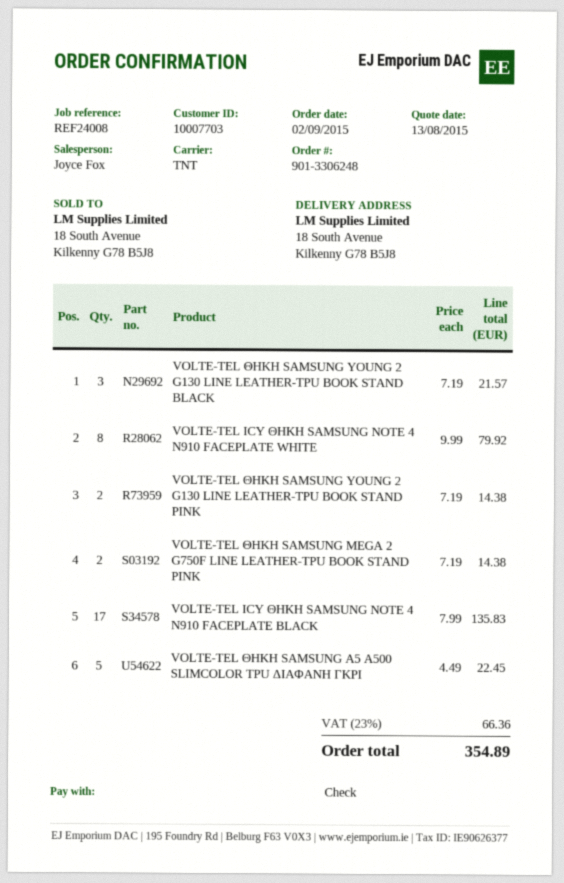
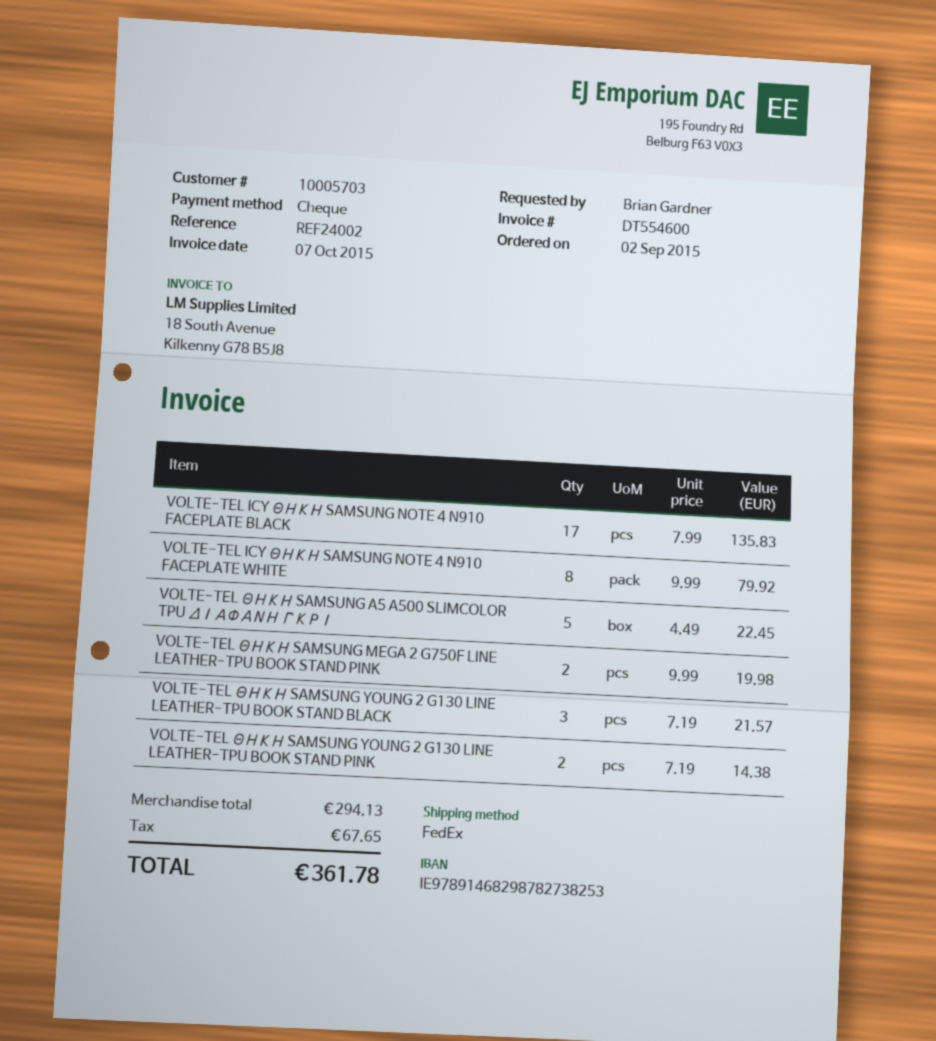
customer number: 10007703 -> 10005703
reference: REF24008 -> REF24002
shipping method: TNT -> FedEx
VOLTE-TEL ΘΗΚΗ SAMSUNG MEGA 2 G750F LINE LEATHER-TPU BOOK STAND PINK: 2 x 7.19 = 14.38 -> 2 x 9.99 = 19.98
tax: 66.36 -> 67.65
total: 354.89 -> 361.78

